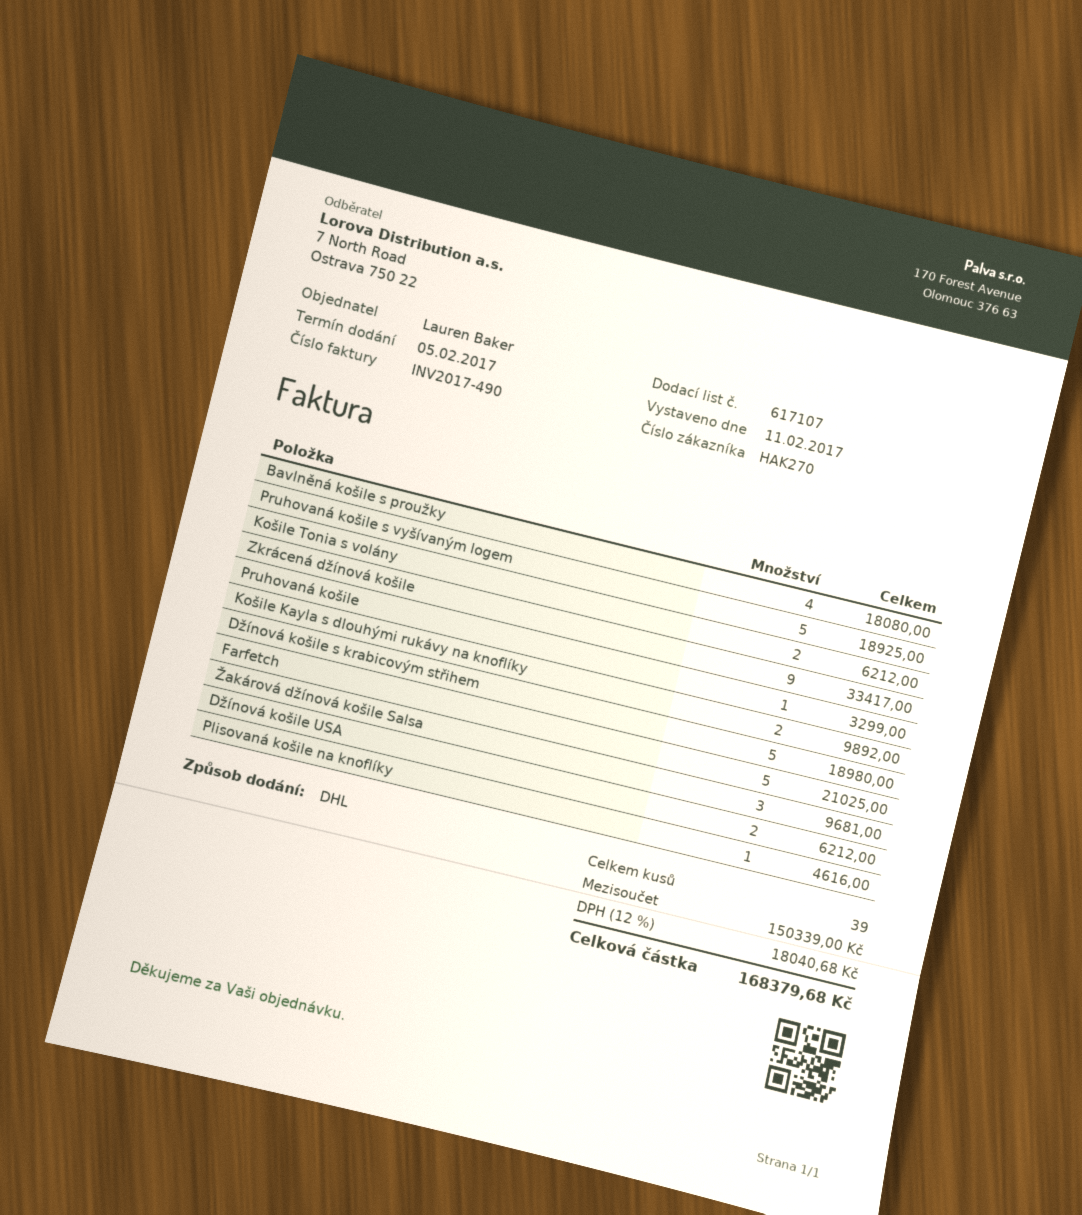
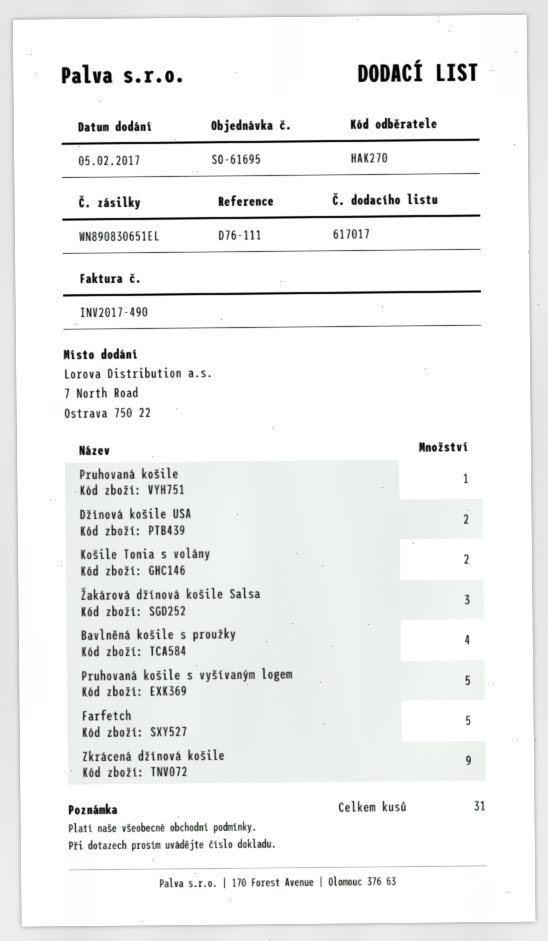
delivery note number: 617107 -> 617017
Košile Kayla s dlouhými rukávy na knoflíky: 2 -> none
Džínová košile s krabicovým střihem: 5 -> none
Plisovaná košile na knoflíky: 1 -> none
total quantity: 39 -> 31

